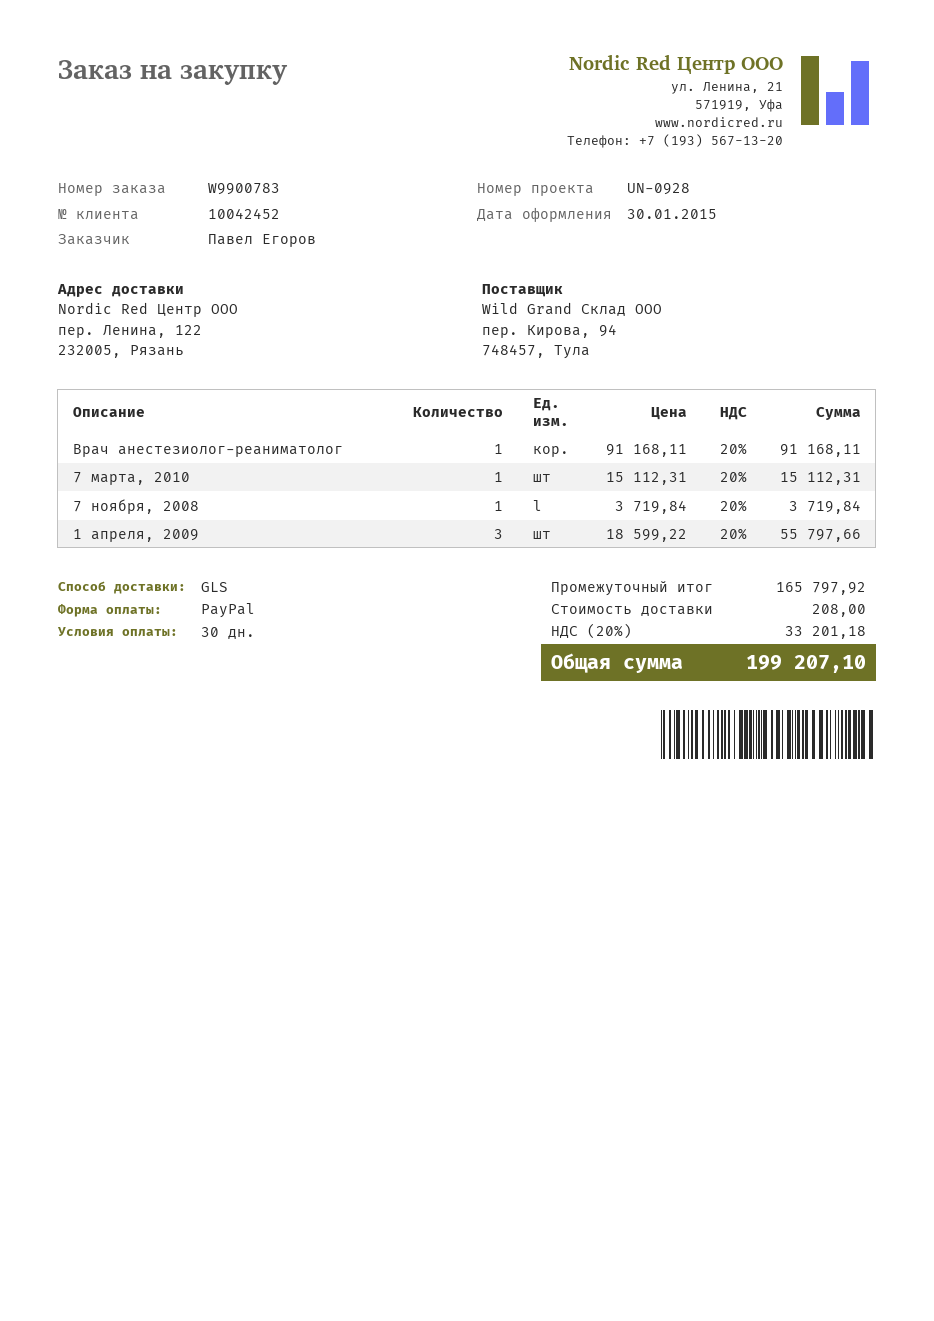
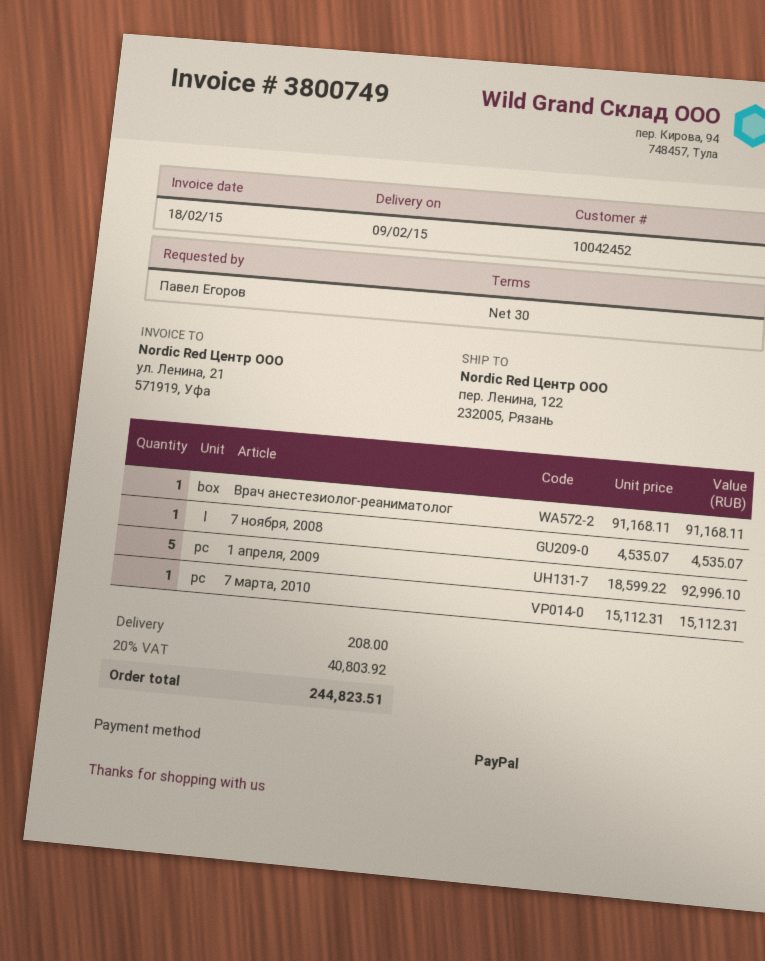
7 ноября, 2008: 1 x 3719.84 = 3719.84 -> 1 x 4535.07 = 4535.07
1 апреля, 2009: 3 x 18599.22 = 55797.66 -> 5 x 18599.22 = 92996.10
tax: 20% = 33201.18 -> 20% = 40803.92
total: 199207.10 -> 244823.51

